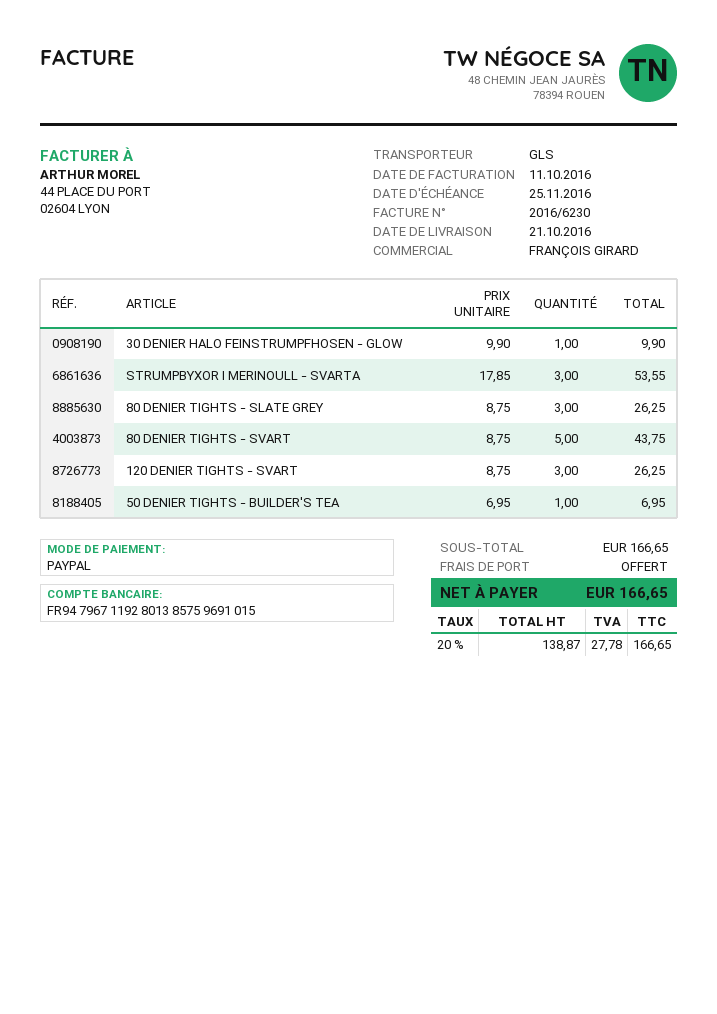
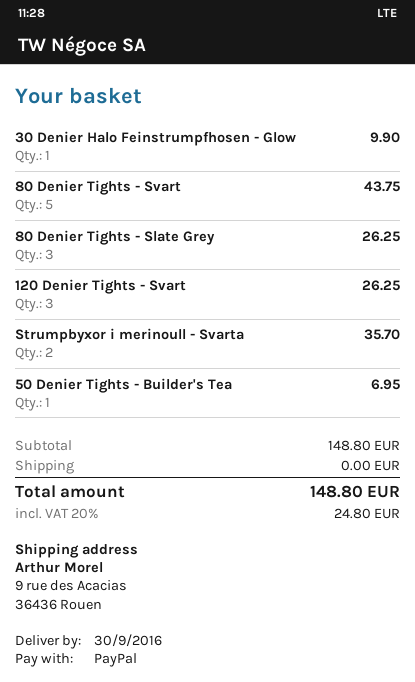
delivery date: 2016-10-21 -> 2016-09-30
STRUMPBYXOR I MERINOULL - SVARTA: 3 for 53.55 -> 2 for 35.70
subtotal: 166.65 -> 148.80
tax: 20% = 27.78 -> 20% = 24.80
total: 166.65 -> 148.80

